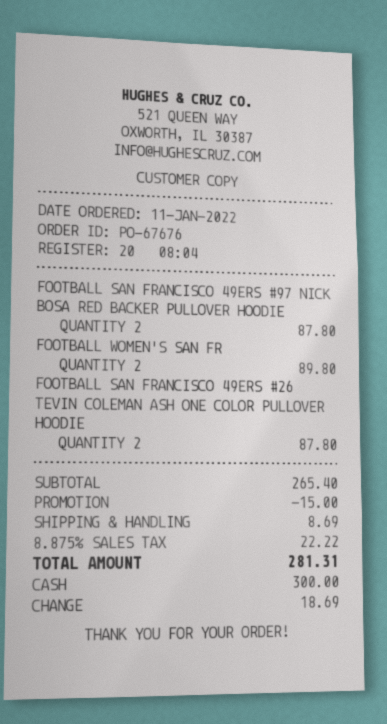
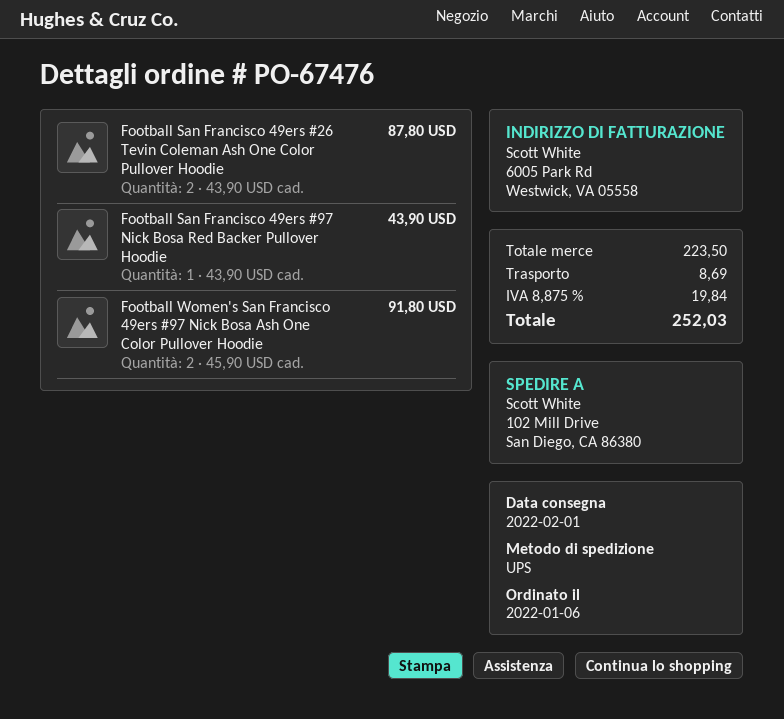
order number: PO-67676 -> PO-67476
order date: 2022-01-11 -> 2022-01-06
FOOTBALL SAN FRANCISCO 49ERS #97 NICK BOSA RED BACKER PULLOVER HOODIE: 2 for 87.80 -> 1 for 43.90
FOOTBALL WOMEN'S SAN FR: 2 for 89.80 -> 2 for 91.80
subtotal: 265.40 -> 223.50
discount: 15.00 -> none
tax: 8.875% = 22.22 -> 8.875% = 19.84
total: 281.31 -> 252.03

